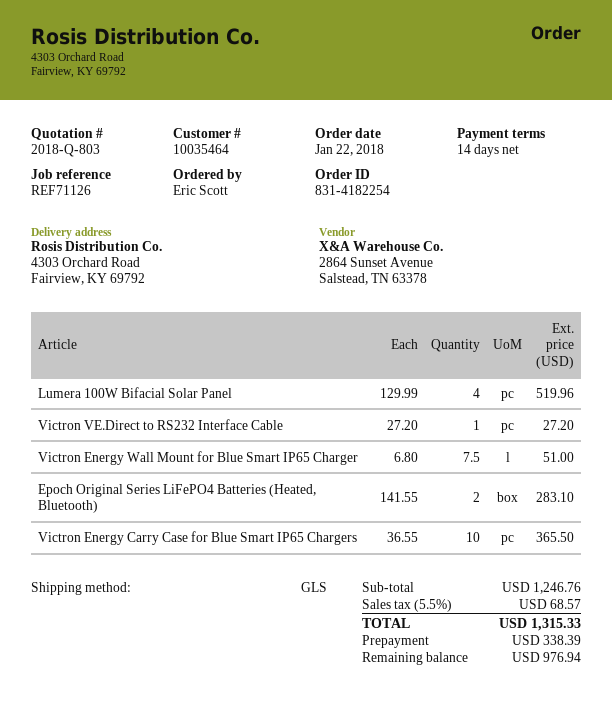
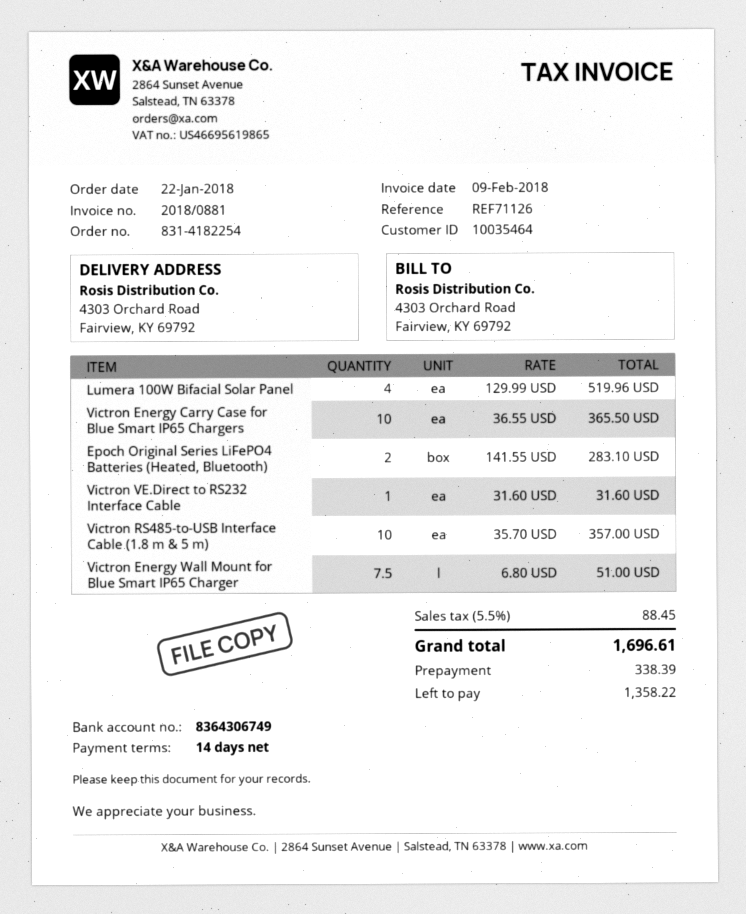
Victron VE.Direct to RS232 Interface Cable: 1 x 27.20 = 27.20 -> 1 x 31.60 = 31.60
Victron RS485-to-USB Interface Cable (1.8 m & 5 m): none -> 10 x 35.70 = 357.00
tax: 5.5% = 68.57 -> 5.5% = 88.45
total: 1315.33 -> 1696.61
balance: 976.94 -> 1358.22

